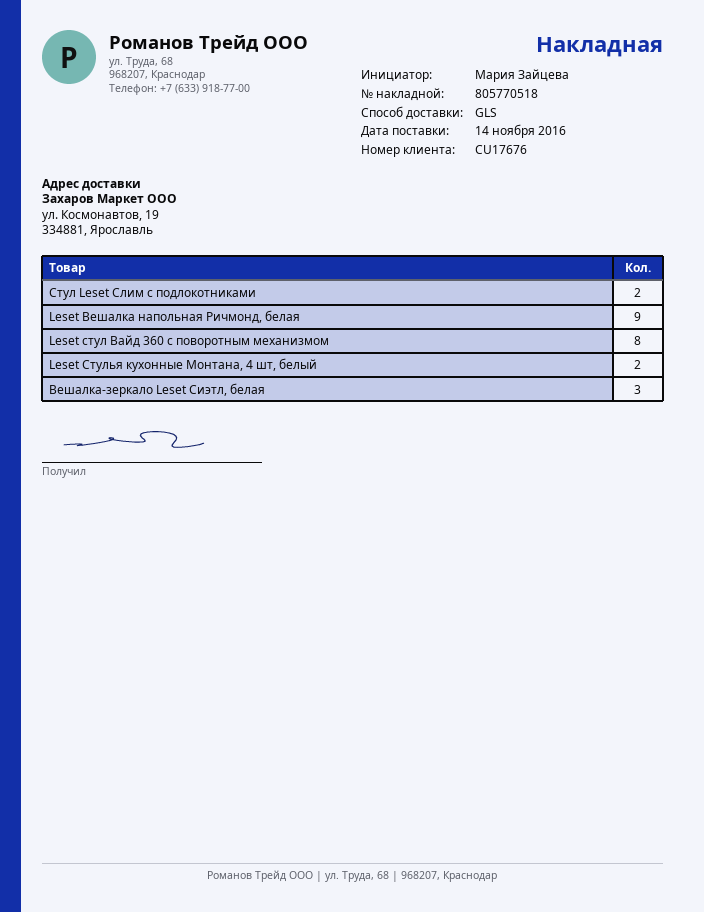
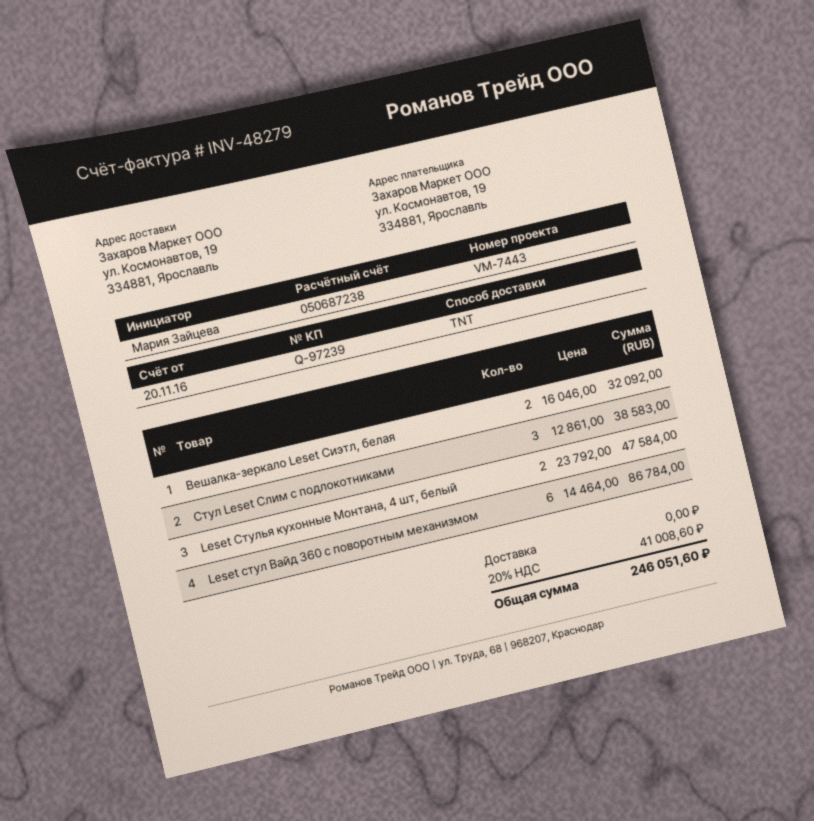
shipping method: GLS -> TNT
Стул Leset Слим с подлокотниками: 2 -> 3
Leset Вешалка напольная Ричмонд, белая: 9 -> none
Leset стул Вайд 360 с поворотным механизмом: 8 -> 6
Вешалка-зеркало Leset Сиэтл, белая: 3 -> 2

